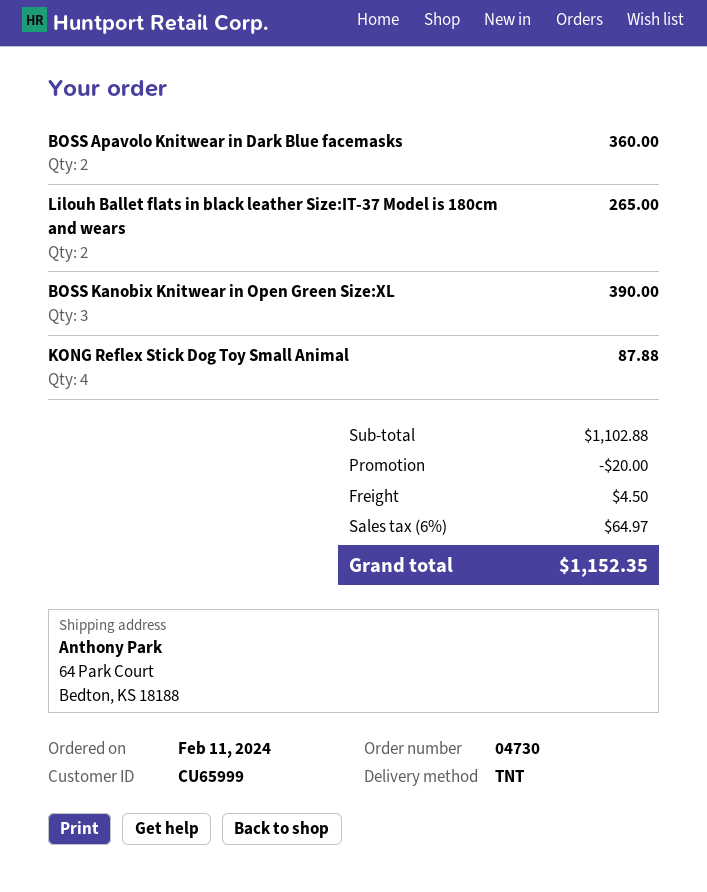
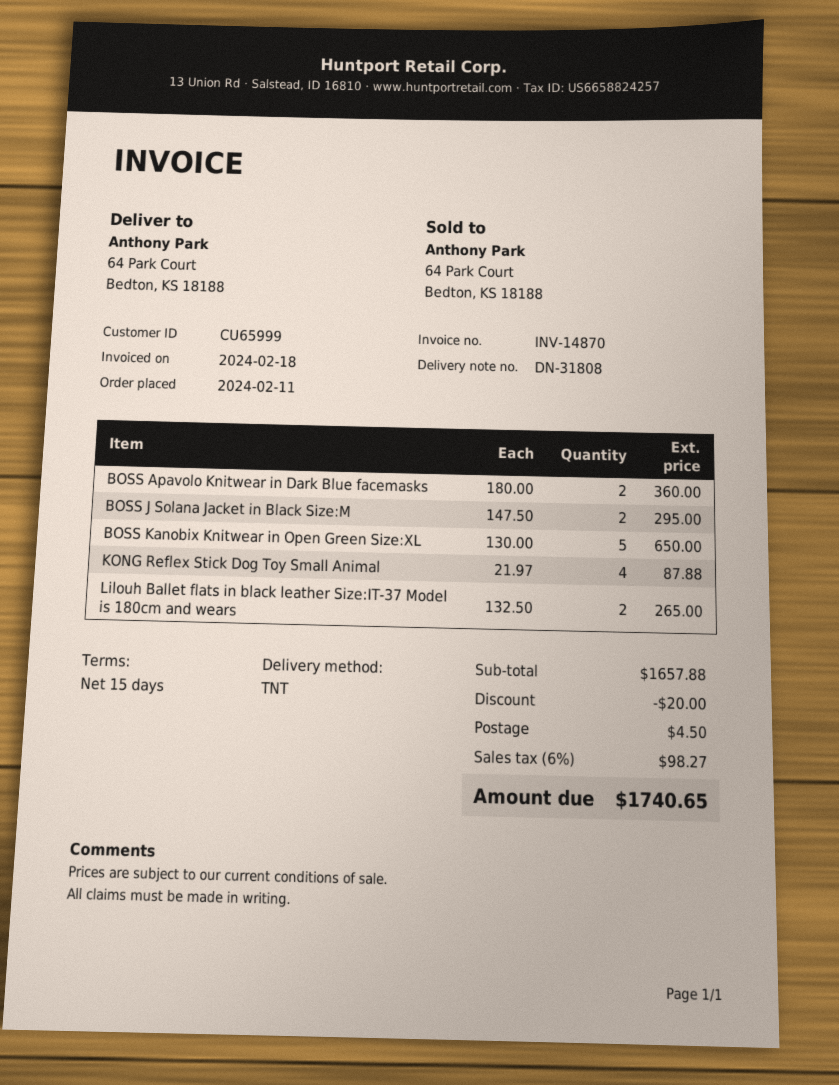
BOSS Kanobix Knitwear in Open Green Size:XL: 3 for 390.00 -> 5 for 650.00
BOSS J Solana Jacket in Black Size:M: none -> 2 for 295.00
subtotal: 1102.88 -> 1657.88
tax: 6% = 64.97 -> 6% = 98.27
total: 1152.35 -> 1740.65

